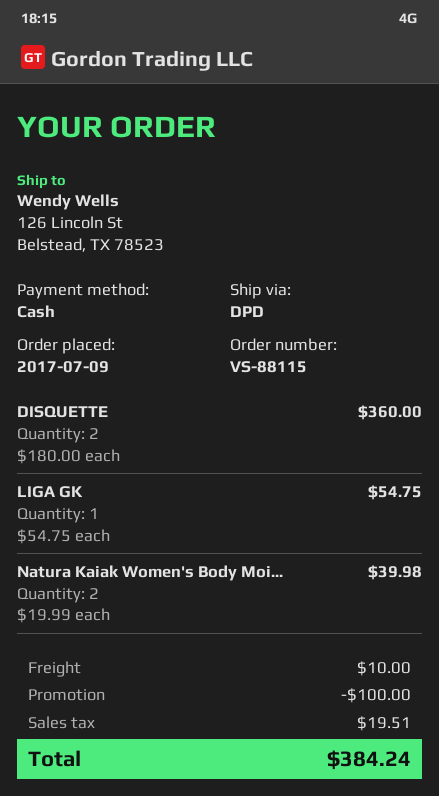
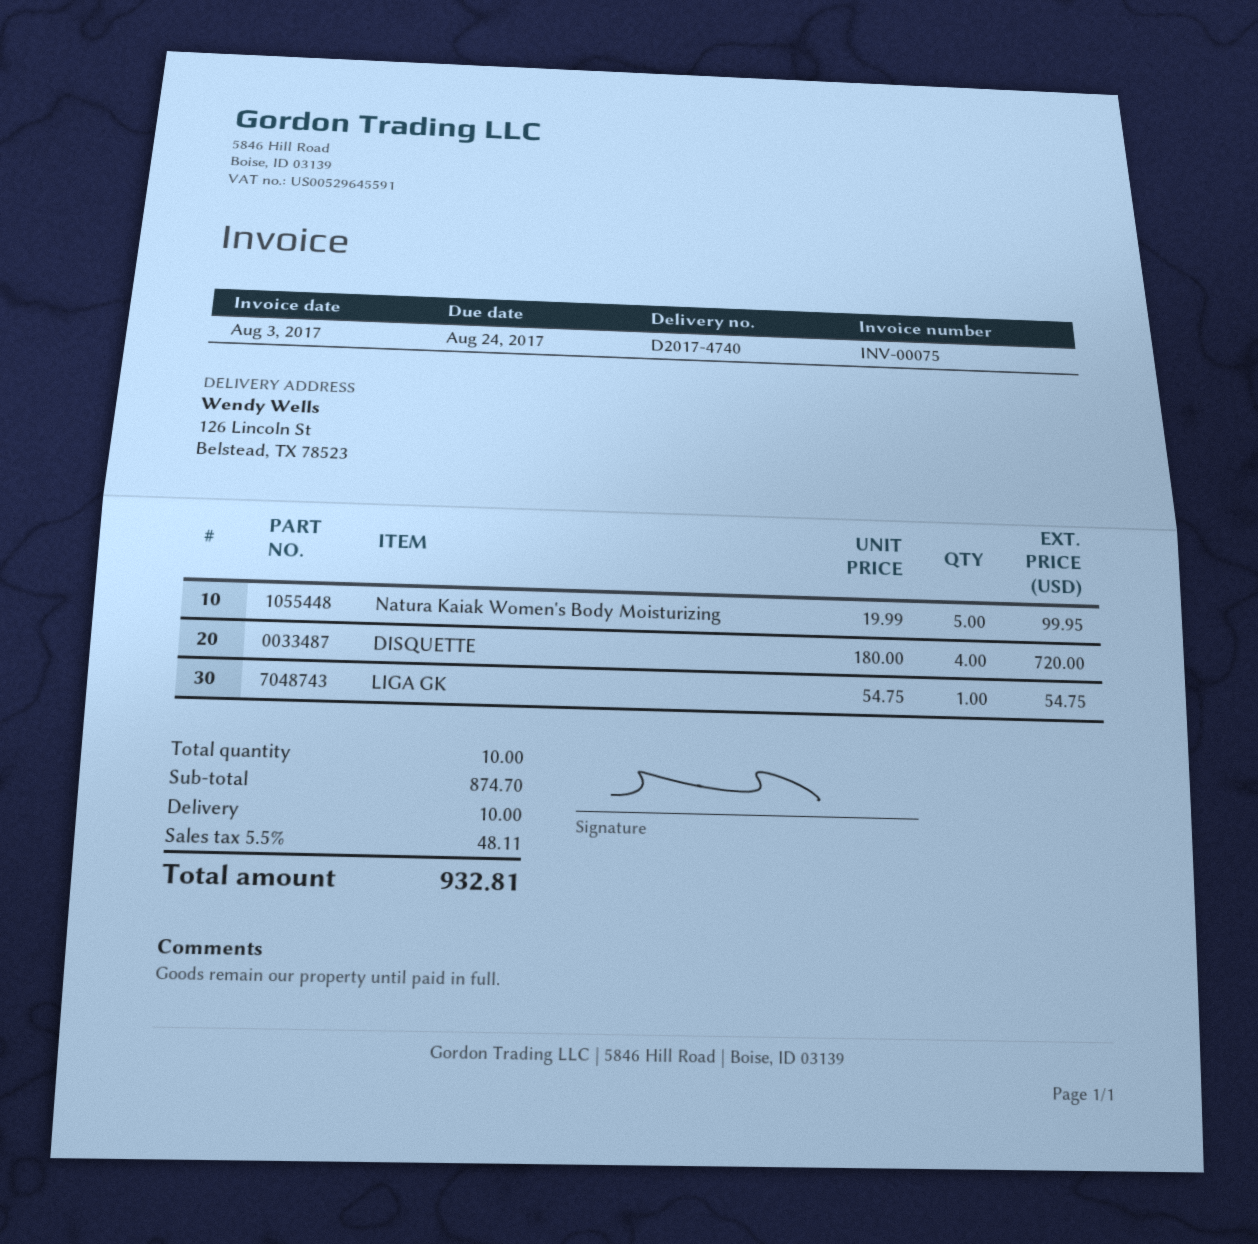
DISQUETTE: 2 x 180.00 = 360.00 -> 4 x 180.00 = 720.00
Natura Kaiak Women's Body Moi...: 2 x 19.99 = 39.98 -> 5 x 19.99 = 99.95
discount: 100.00 -> none
tax: 19.51 -> 48.11
total: 384.24 -> 932.81

